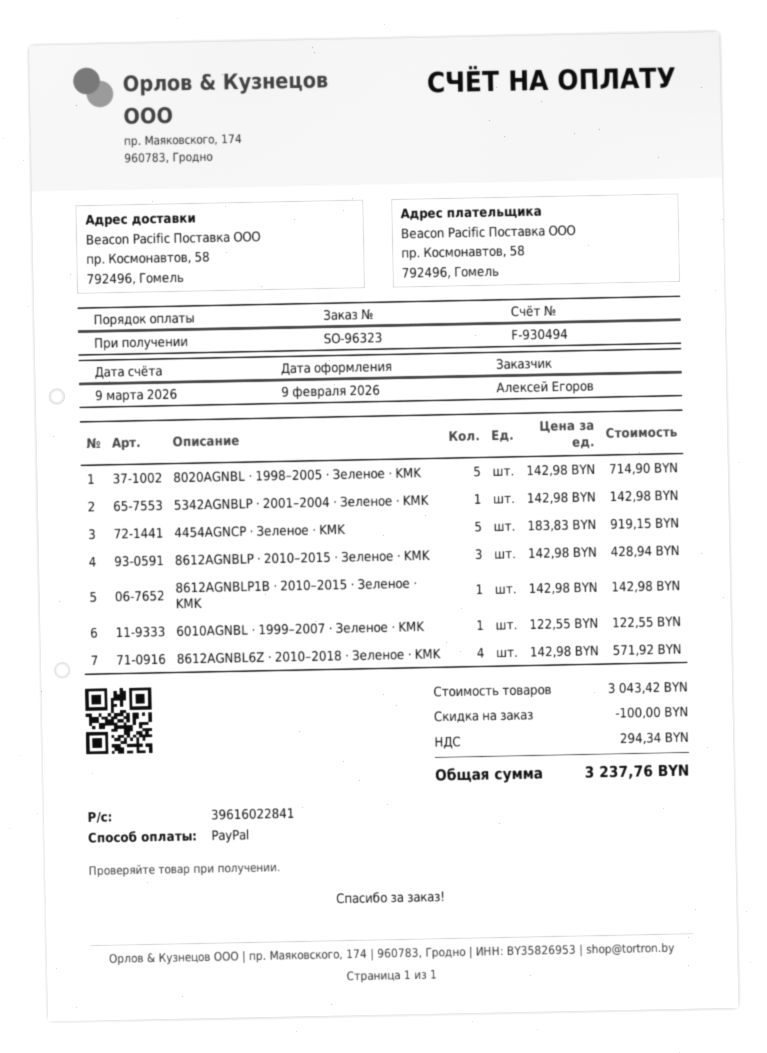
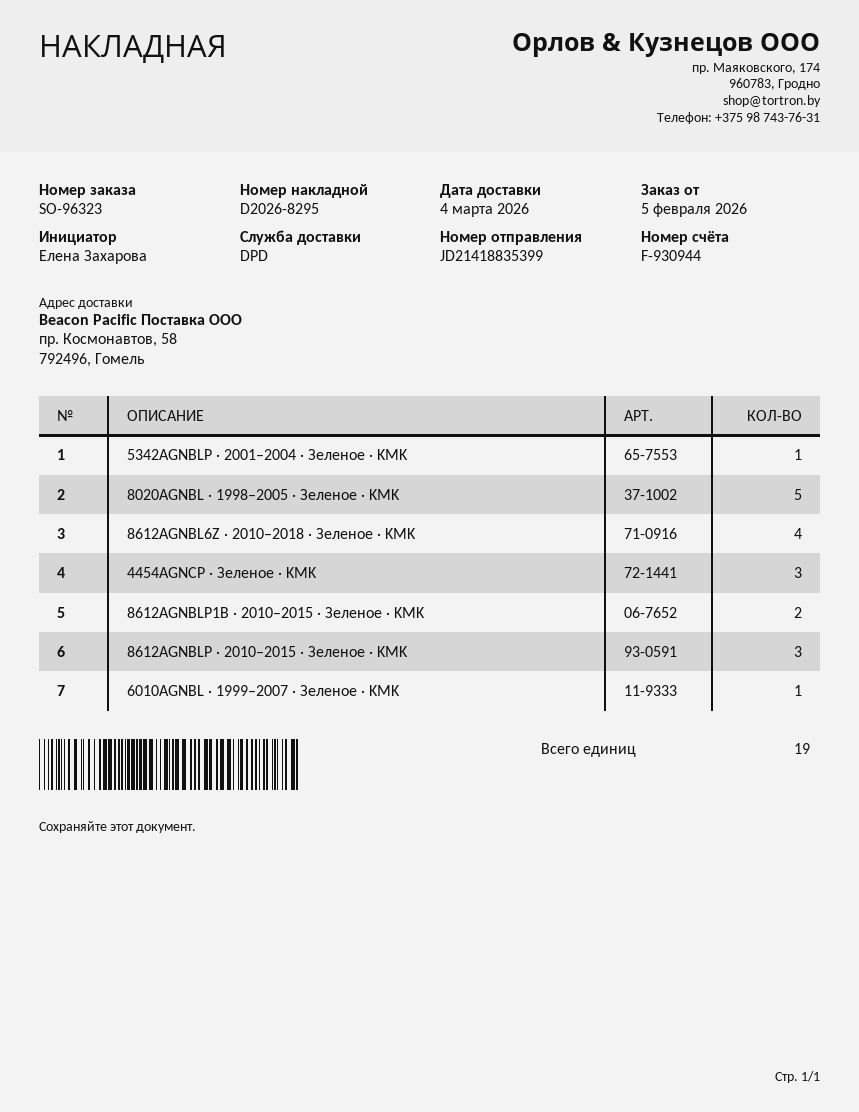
order date: 2026-02-09 -> 2026-02-05
invoice number: F-930494 -> F-930944
ordered by: Алексей Егоров -> Елена Захарова
4454AGNCP · Зеленое · KMK: 5 -> 3
8612AGNBLP1B · 2010–2015 · Зеленое · KMK: 1 -> 2

